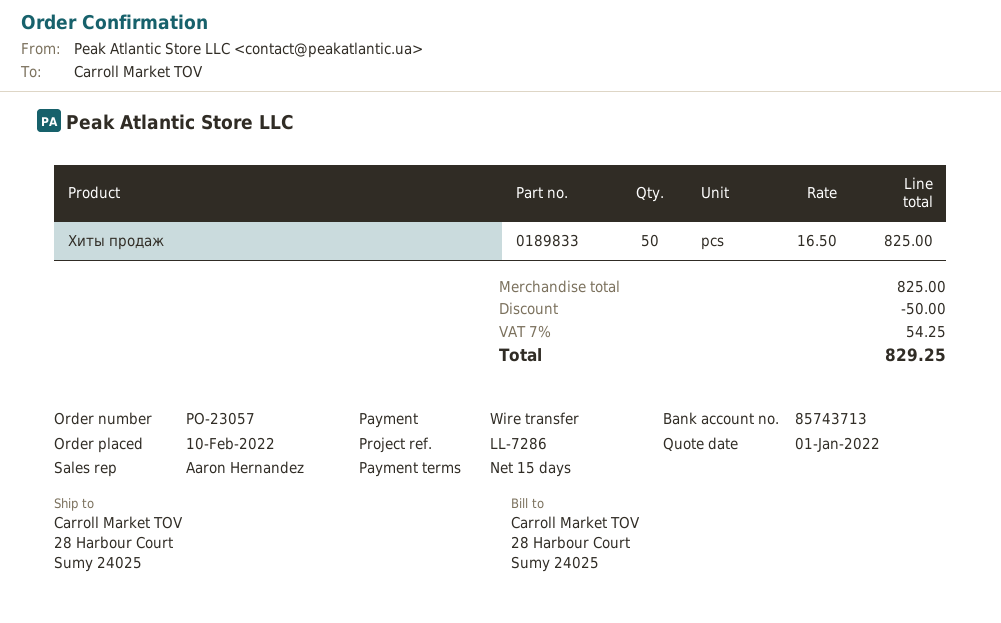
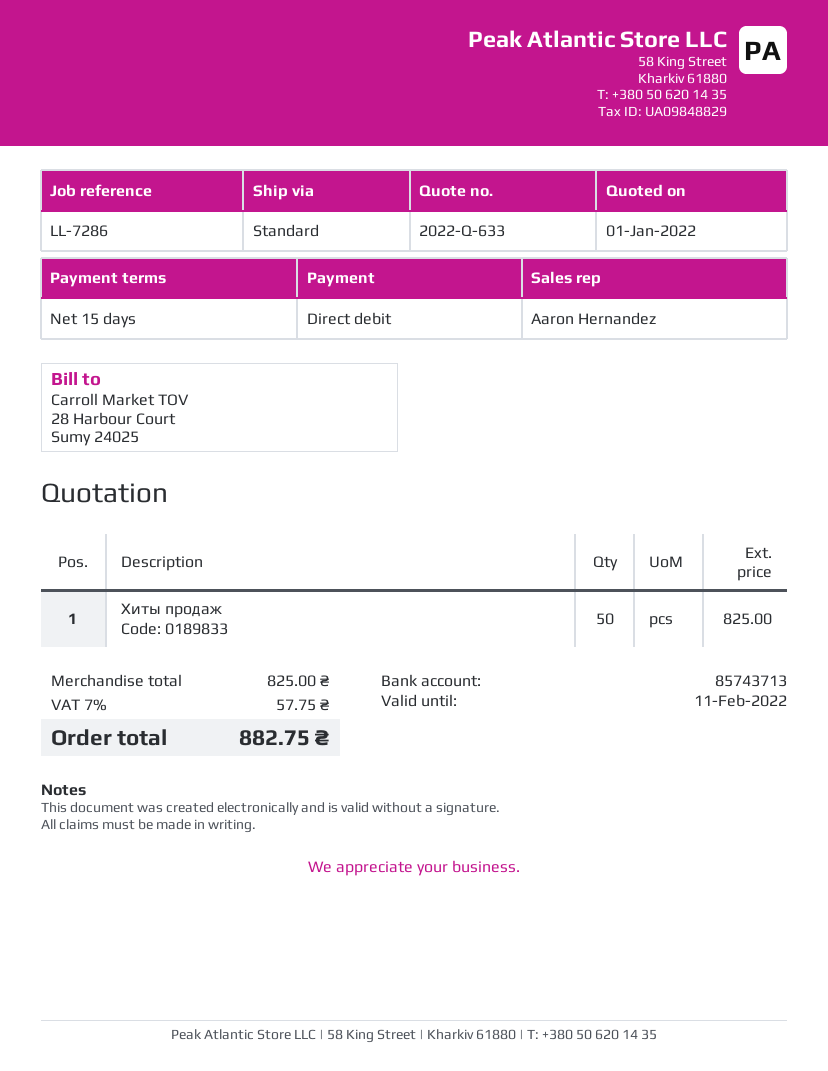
payment method: bank transfer -> direct debit
discount: 50.00 -> none
tax: 7% = 54.25 -> 7% = 57.75
total: 829.25 -> 882.75

